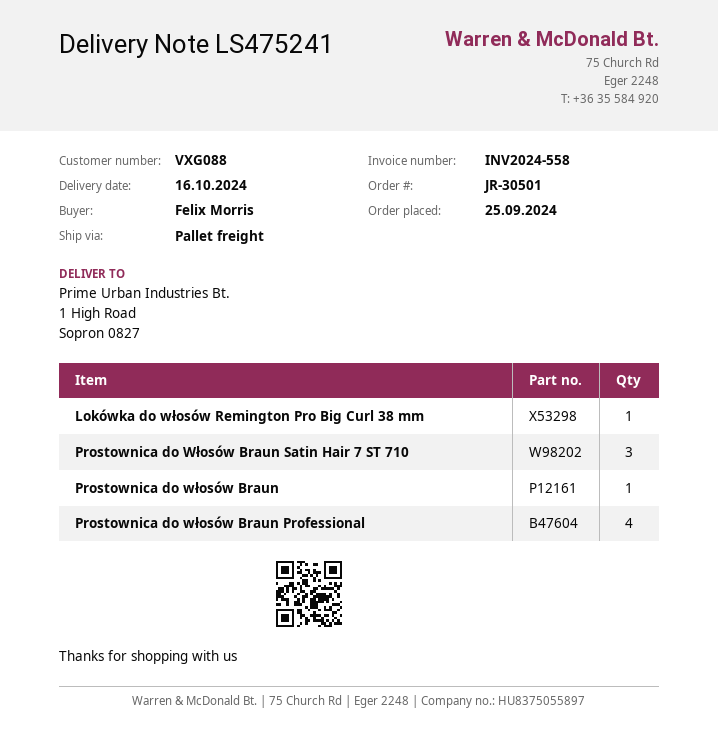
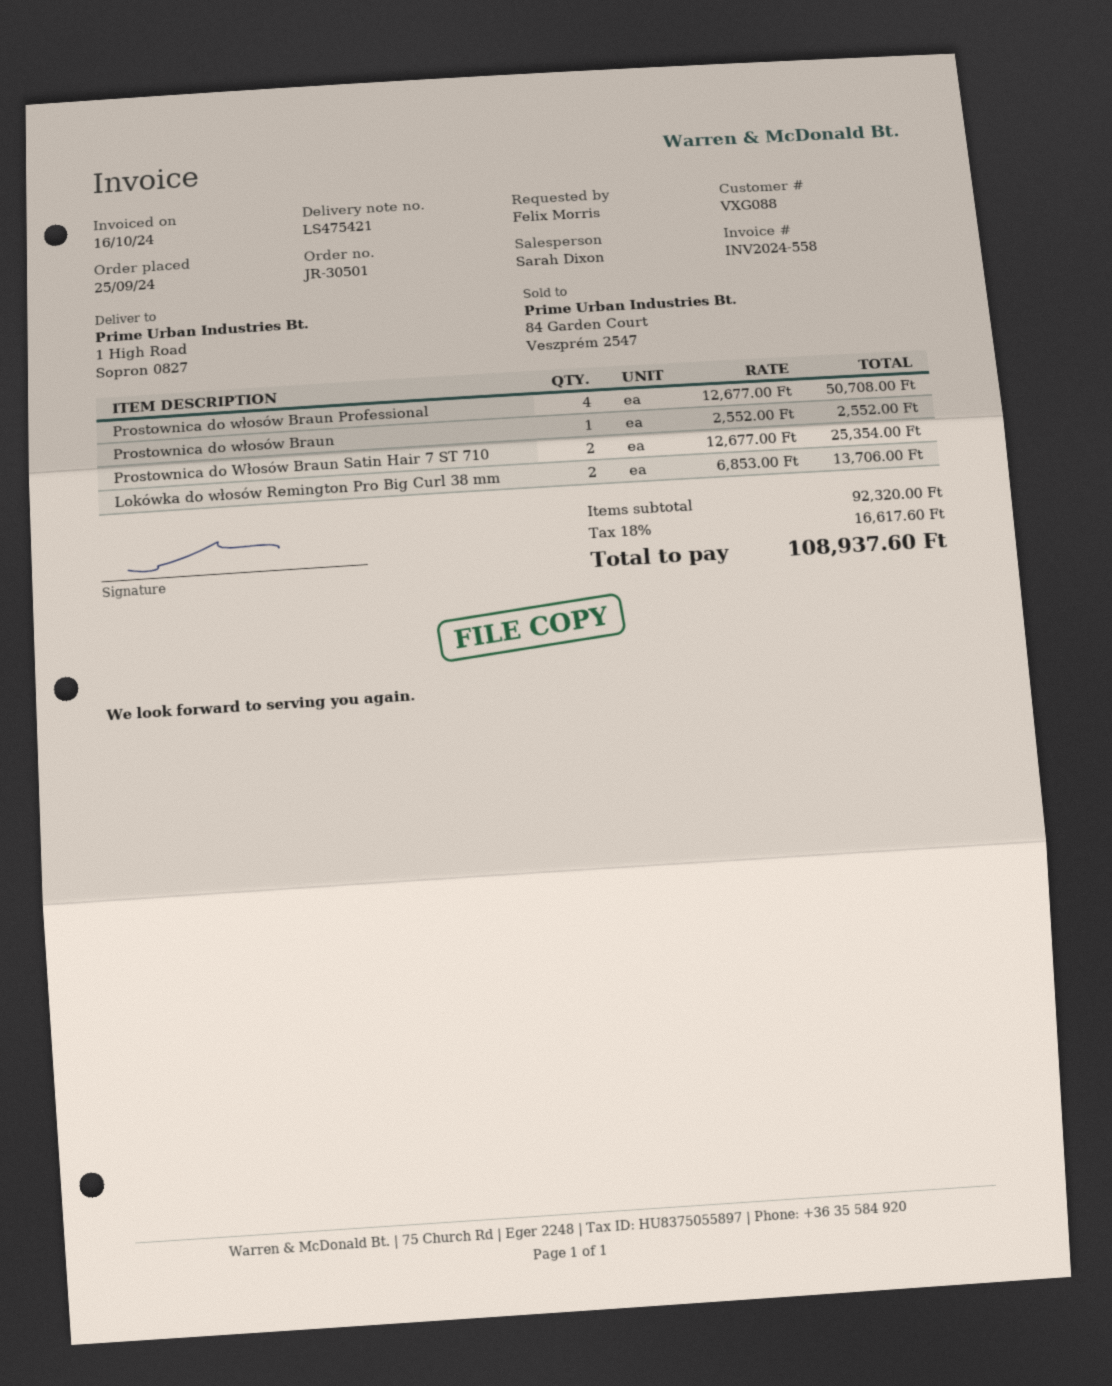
delivery note number: LS475241 -> LS475421
Lokówka do włosów Remington Pro Big Curl 38 mm: 1 -> 2
Prostownica do Włosów Braun Satin Hair 7 ST 710: 3 -> 2

